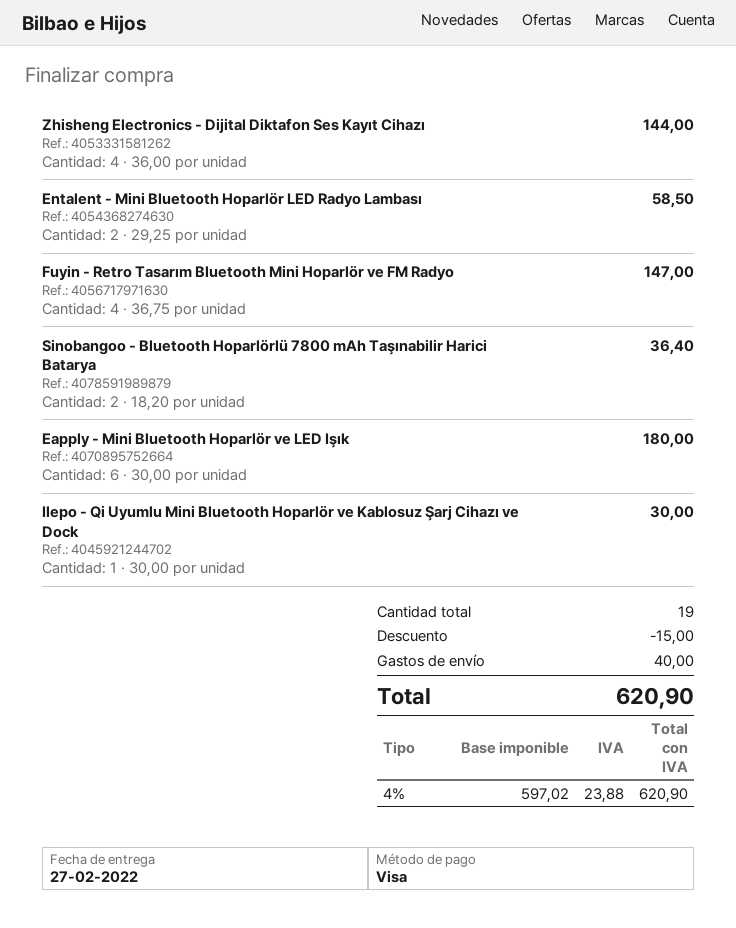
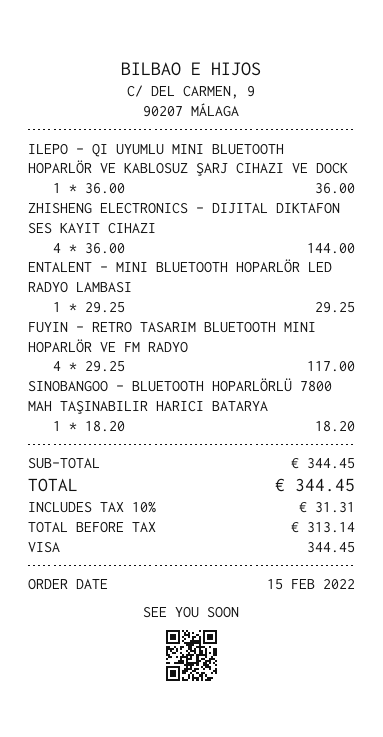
Entalent - Mini Bluetooth Hoparlör LED Radyo Lambası: 2 x 29.25 = 58.50 -> 1 x 29.25 = 29.25
Fuyin - Retro Tasarım Bluetooth Mini Hoparlör ve FM Radyo: 4 x 36.75 = 147.00 -> 4 x 29.25 = 117.00
Sinobangoo - Bluetooth Hoparlörlü 7800 mAh Taşınabilir Harici Batarya: 2 x 18.20 = 36.40 -> 1 x 18.20 = 18.20
Eapply - Mini Bluetooth Hoparlör ve LED Işık: 6 x 30.00 = 180.00 -> none
Ilepo - Qi Uyumlu Mini Bluetooth Hoparlör ve Kablosuz Şarj Cihazı ve Dock: 1 x 30.00 = 30.00 -> 1 x 36.00 = 36.00
discount: 15.00 -> none
shipping: 40.00 -> none
net: 597.02 -> 313.14
tax: 4% = 23.88 -> 10% = 31.31
total: 620.90 -> 344.45

